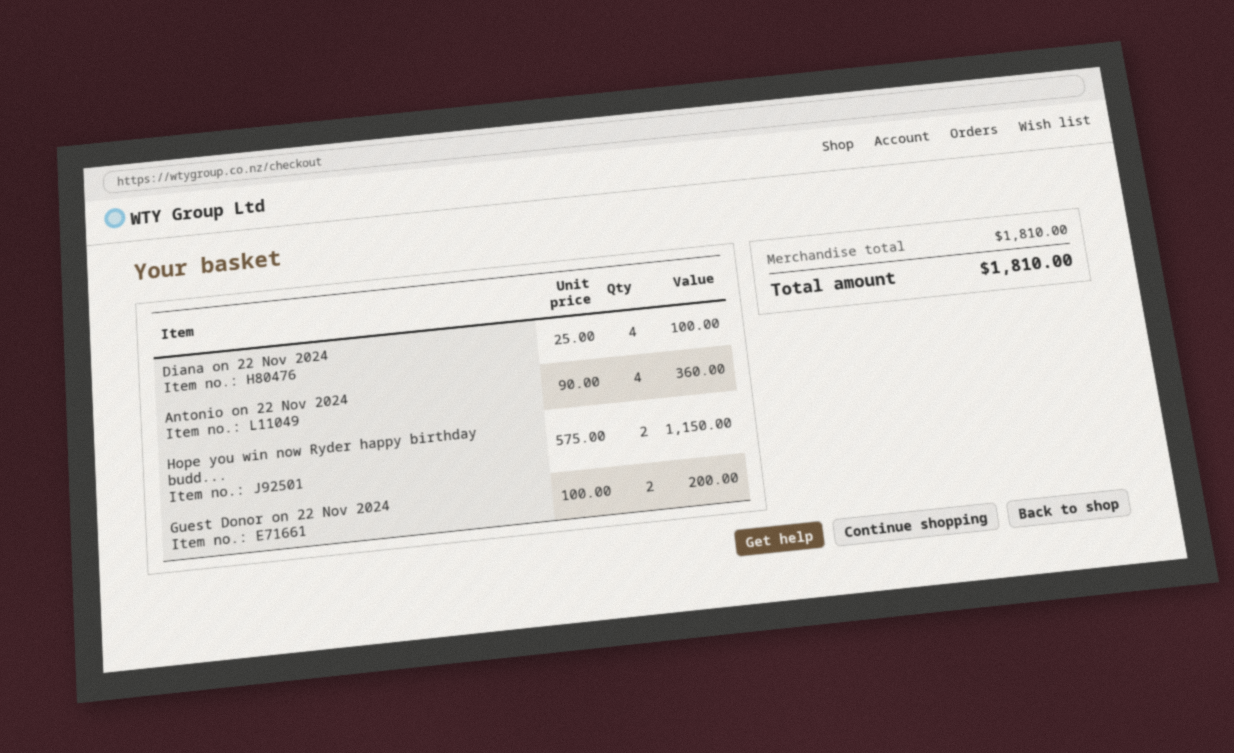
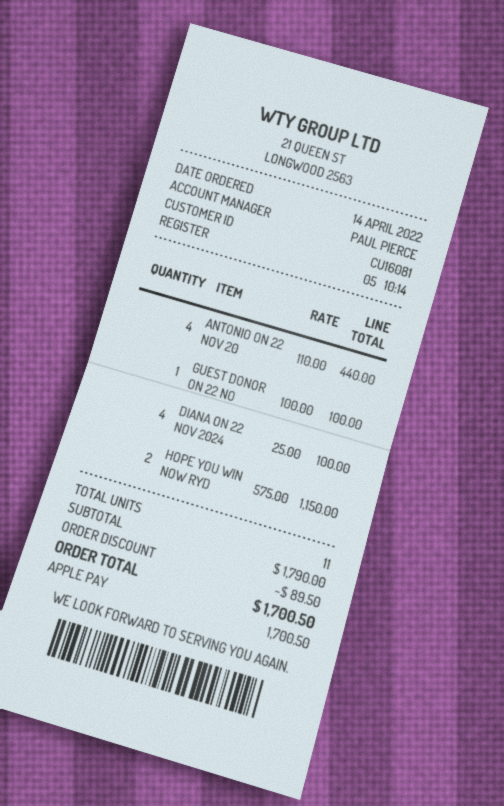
Antonio on 22 Nov 2024: 4 x 90.00 = 360.00 -> 4 x 110.00 = 440.00
Guest Donor on 22 Nov 2024: 2 x 100.00 = 200.00 -> 1 x 100.00 = 100.00
subtotal: 1810.00 -> 1790.00
discount: none -> 89.50
total: 1810.00 -> 1700.50

